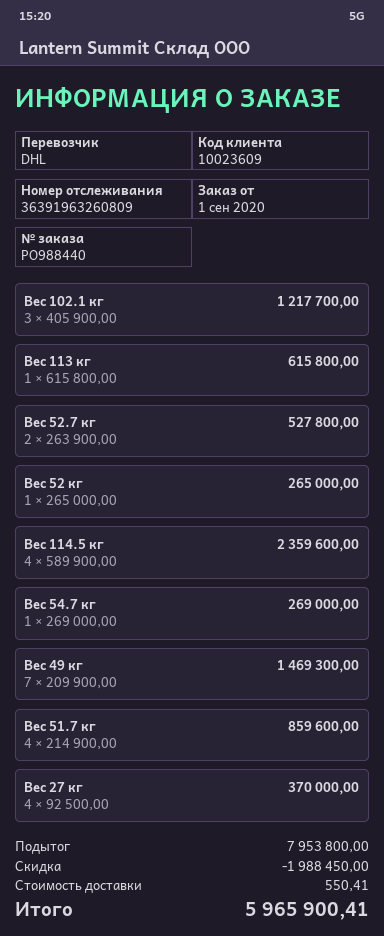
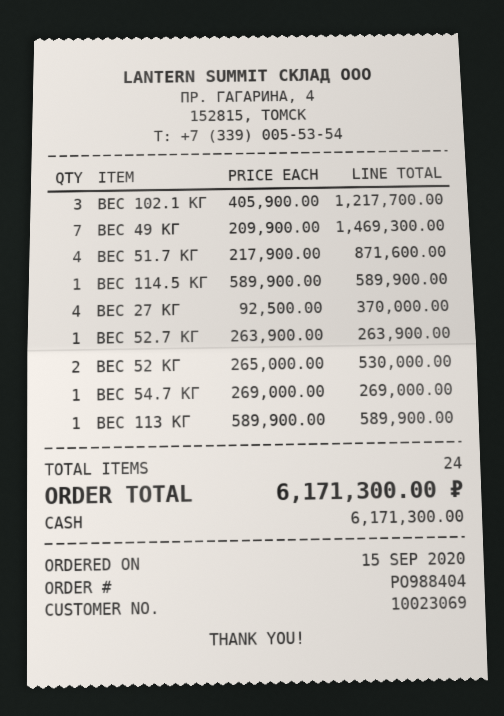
order number: PO988440 -> PO988404
order date: 2020-09-01 -> 2020-09-15
customer number: 10023609 -> 10023069
Вес 113 кг: 1 x 615800.00 = 615800.00 -> 1 x 589900.00 = 589900.00
Вес 52.7 кг: 2 x 263900.00 = 527800.00 -> 1 x 263900.00 = 263900.00
Вес 52 кг: 1 x 265000.00 = 265000.00 -> 2 x 265000.00 = 530000.00
Вес 114.5 кг: 4 x 589900.00 = 2359600.00 -> 1 x 589900.00 = 589900.00
Вес 51.7 кг: 4 x 214900.00 = 859600.00 -> 4 x 217900.00 = 871600.00
discount: 1988450.00 -> none
shipping: 550.41 -> none
total: 5965900.41 -> 6171300.00

